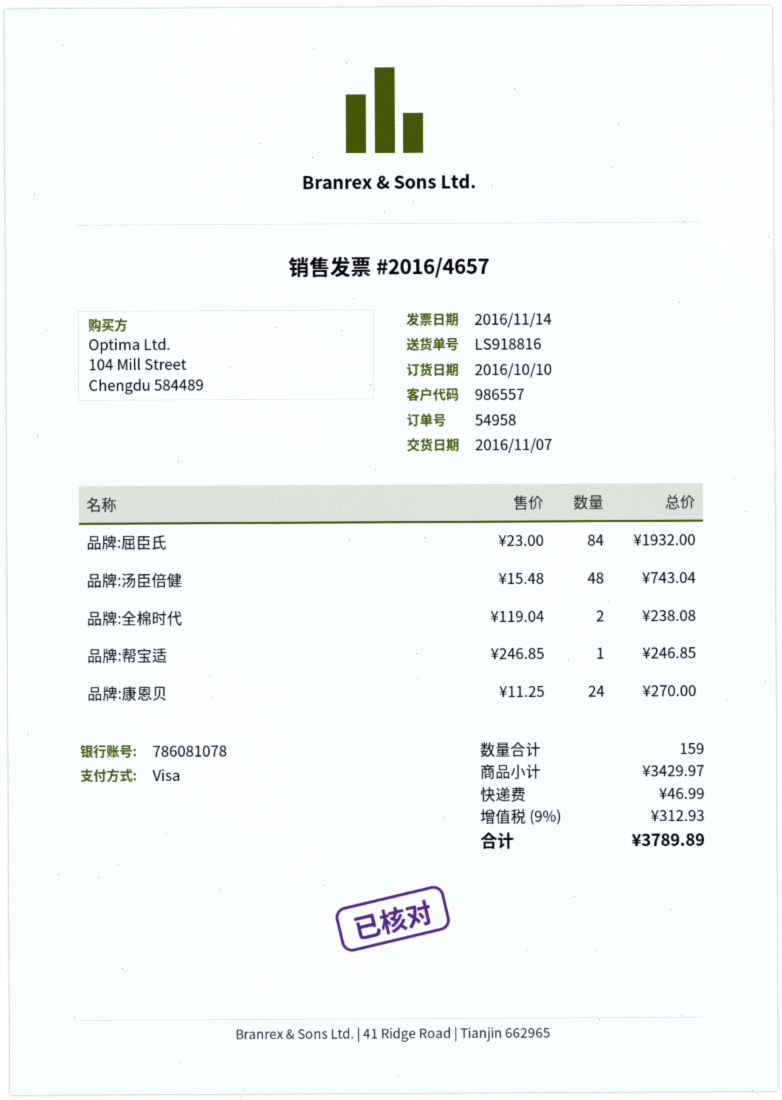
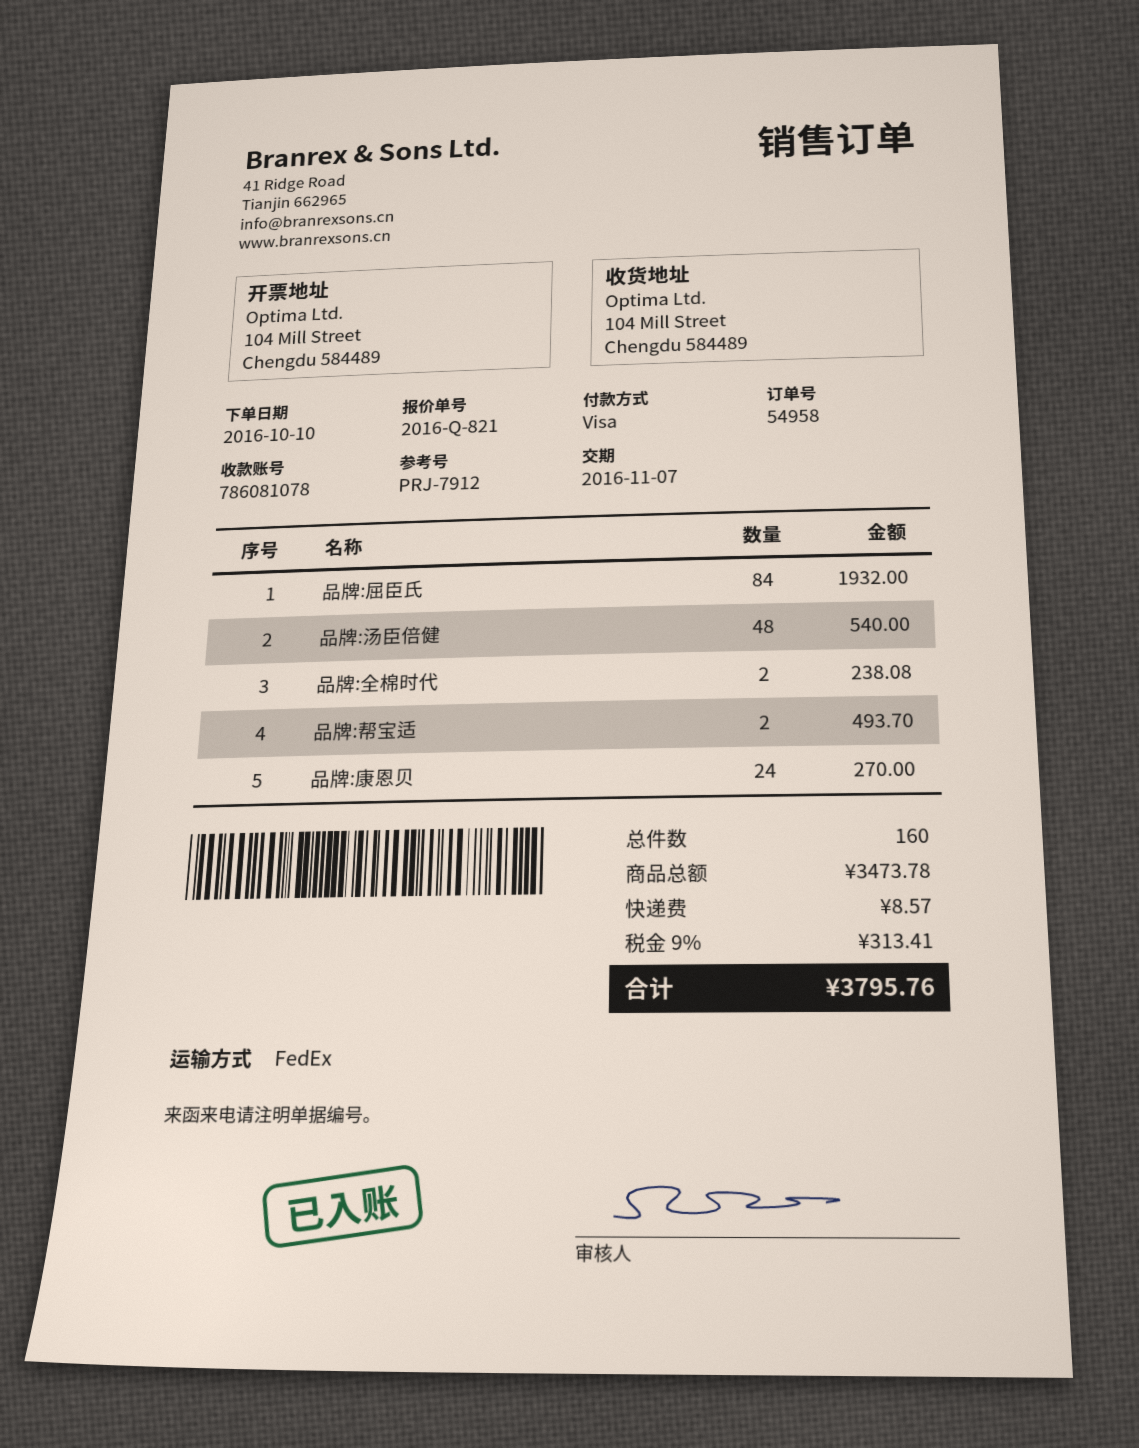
品牌:汤臣倍健: 48 for 743.04 -> 48 for 540.00
品牌:帮宝适: 1 for 246.85 -> 2 for 493.70
total quantity: 159 -> 160
subtotal: 3429.97 -> 3473.78
shipping: 46.99 -> 8.57
tax: 9% = 312.93 -> 9% = 313.41
total: 3789.89 -> 3795.76

